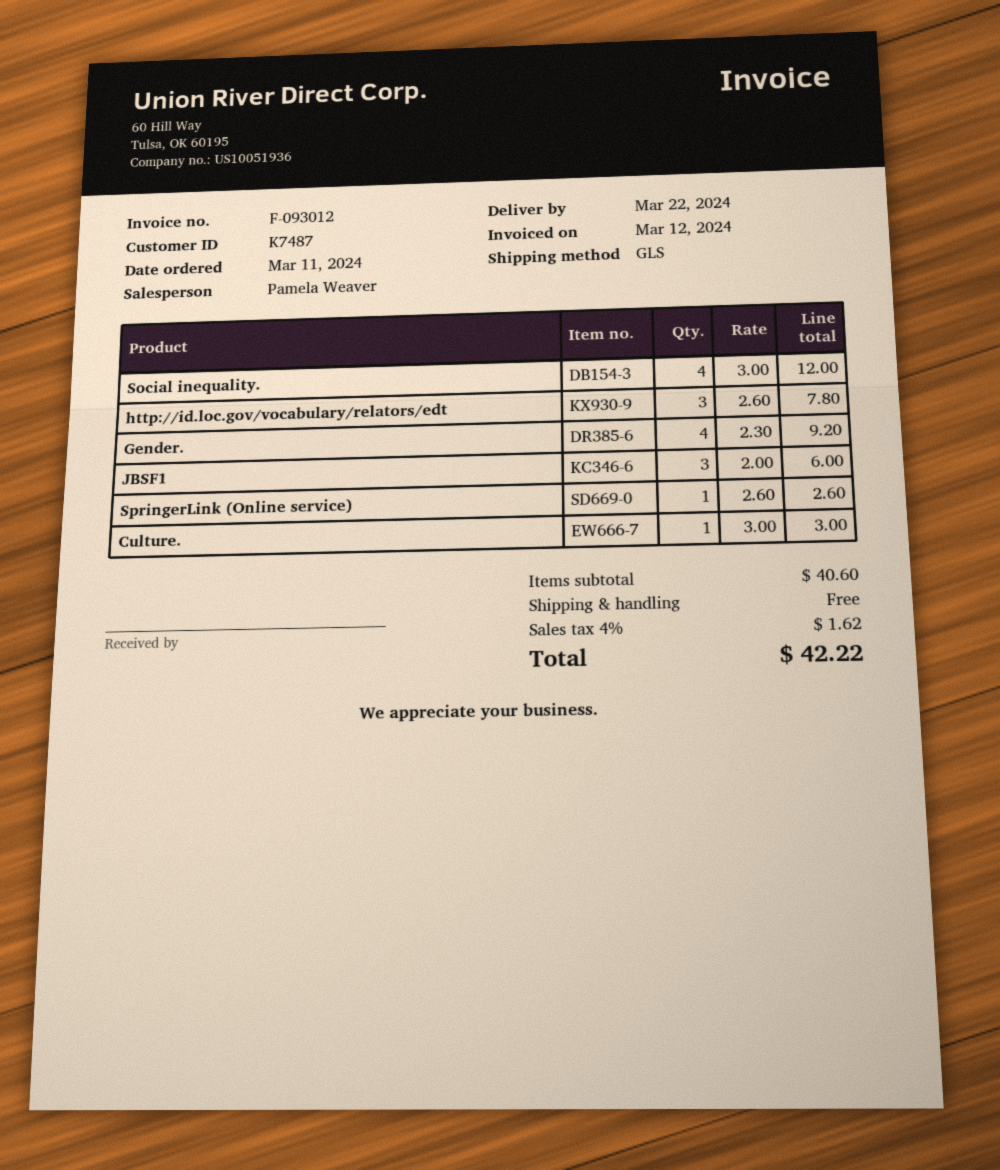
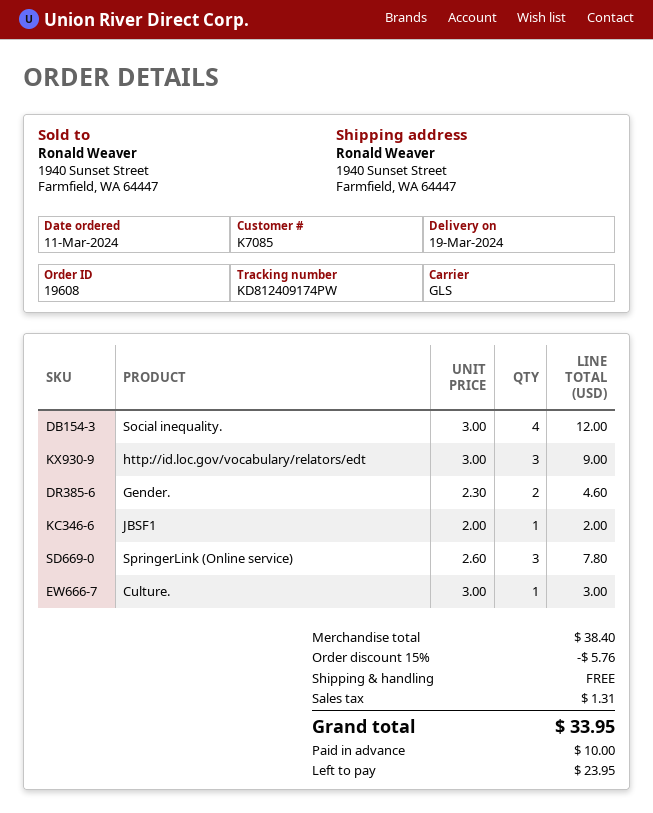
delivery date: 2024-03-22 -> 2024-03-19
customer number: K7487 -> K7085
http://id.loc.gov/vocabulary/relators/edt: 3 x 2.60 = 7.80 -> 3 x 3.00 = 9.00
Gender.: 4 x 2.30 = 9.20 -> 2 x 2.30 = 4.60
JBSF1: 3 x 2.00 = 6.00 -> 1 x 2.00 = 2.00
SpringerLink (Online service): 1 x 2.60 = 2.60 -> 3 x 2.60 = 7.80
subtotal: 40.60 -> 38.40
discount: none -> 15% = 5.76
tax: 1.62 -> 1.31
total: 42.22 -> 33.95

